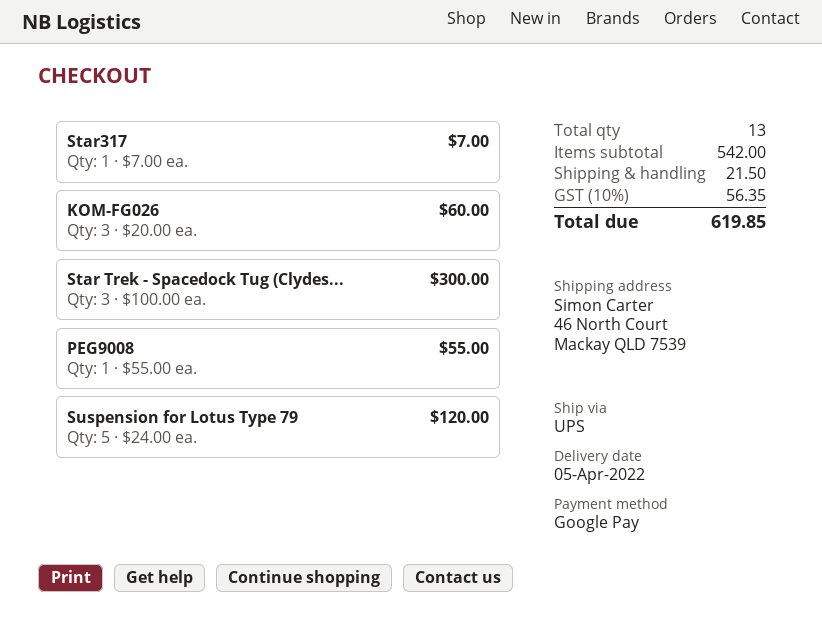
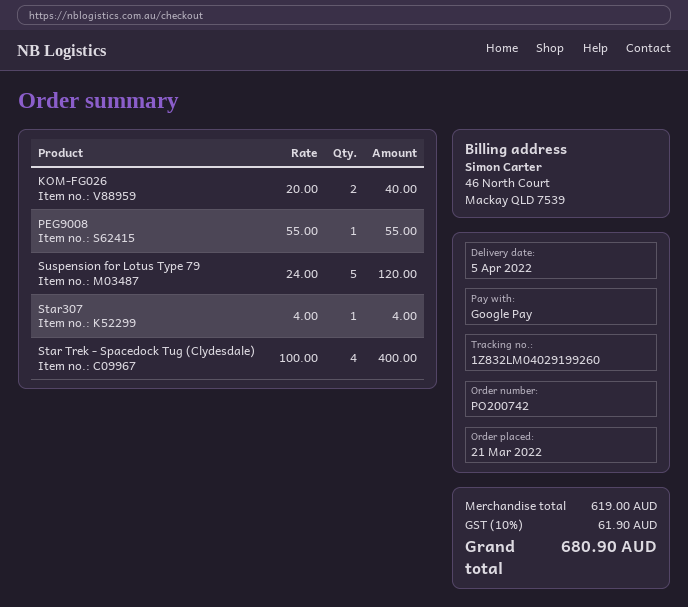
Star317: 1 x 7.00 = 7.00 -> none
KOM-FG026: 3 x 20.00 = 60.00 -> 2 x 20.00 = 40.00
Star Trek - Spacedock Tug (Clydes...: 3 x 100.00 = 300.00 -> 4 x 100.00 = 400.00
Star307: none -> 1 x 4.00 = 4.00
subtotal: 542.00 -> 619.00
shipping: 21.50 -> none
tax: 10% = 56.35 -> 10% = 61.90
total: 619.85 -> 680.90

